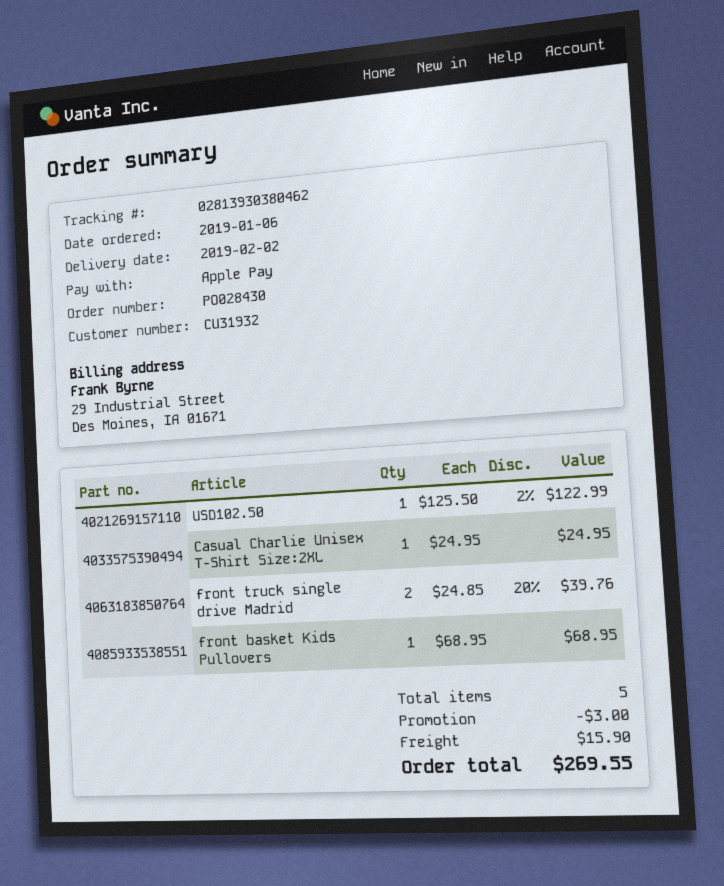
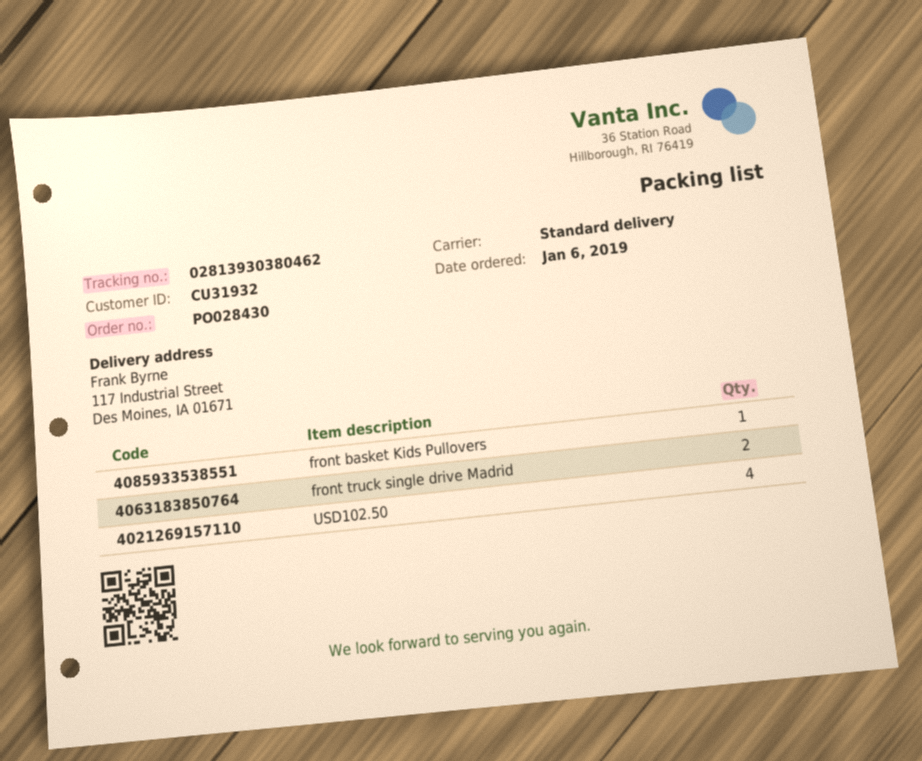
USD102.50: 1 -> 4
Casual Charlie Unisex T-Shirt Size:2XL: 1 -> none

